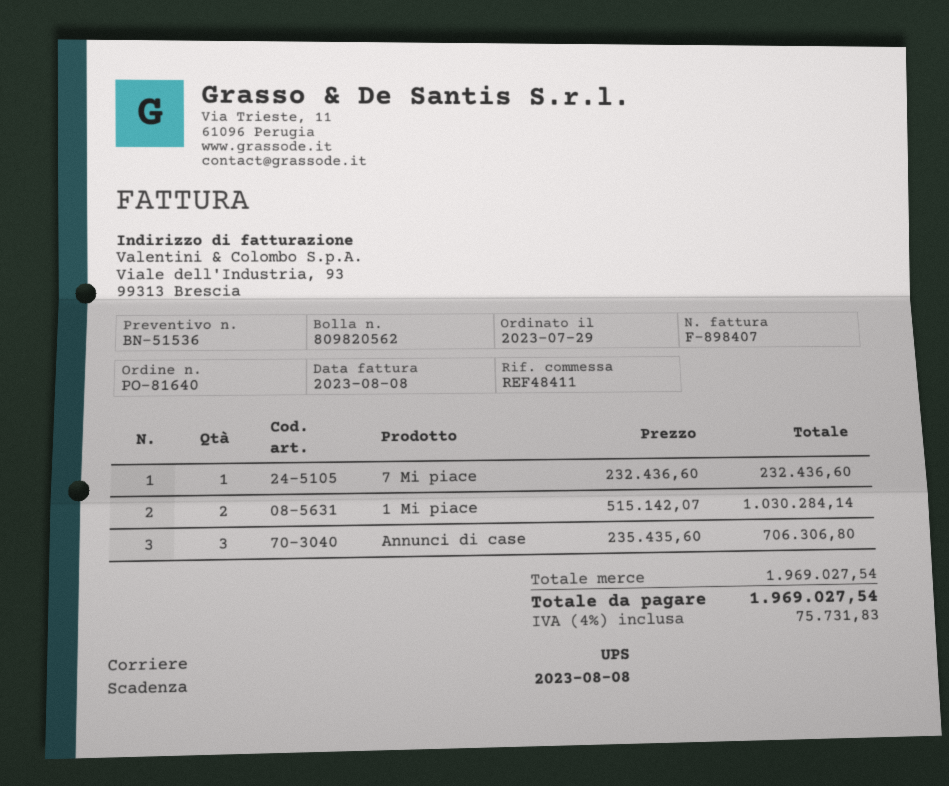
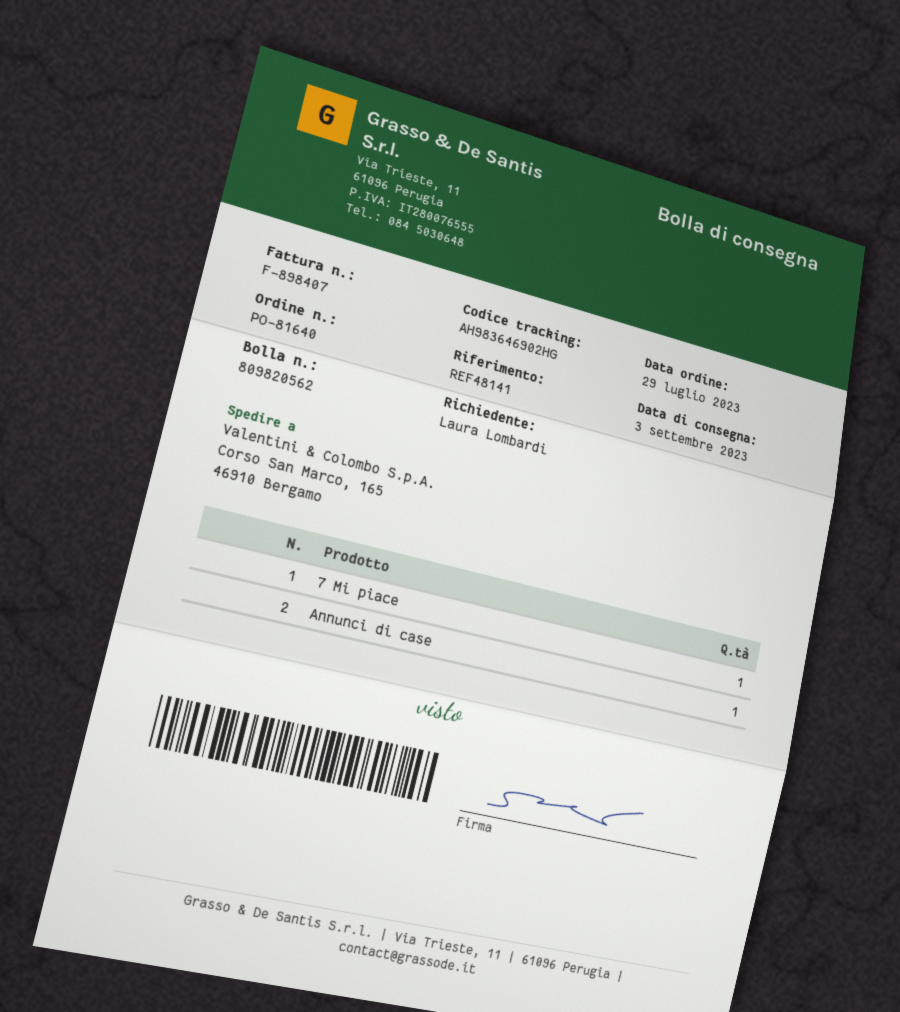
reference: REF48411 -> REF48141
1 Mi piace: 2 -> none
Annunci di case: 3 -> 1

